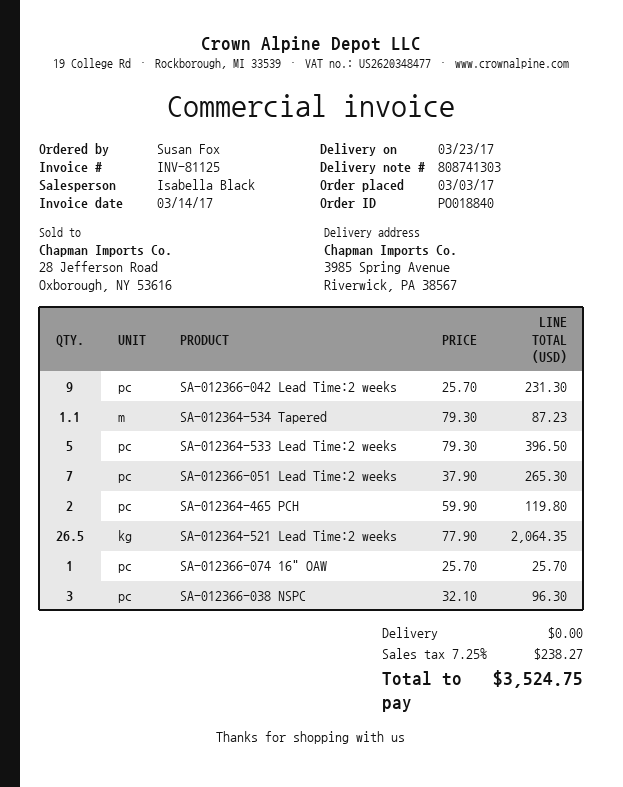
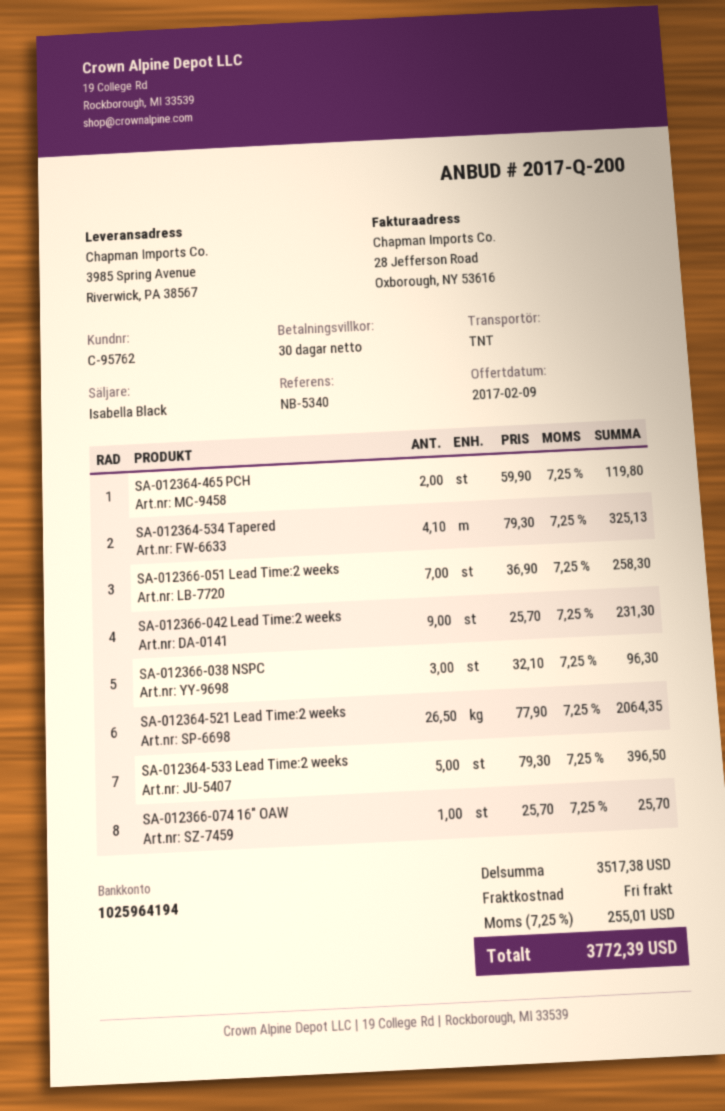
SA-012364-534 Tapered: 1.1 x 79.30 = 87.23 -> 4.1 x 79.30 = 325.13
SA-012366-051 Lead Time:2 weeks: 7 x 37.90 = 265.30 -> 7 x 36.90 = 258.30
tax: 7.25% = 238.27 -> 7.25% = 255.01
total: 3524.75 -> 3772.39

